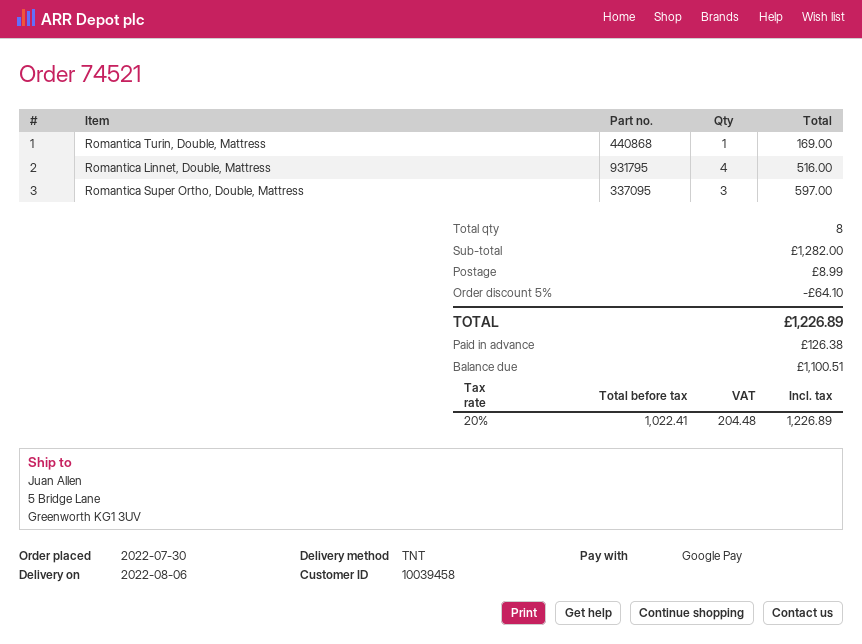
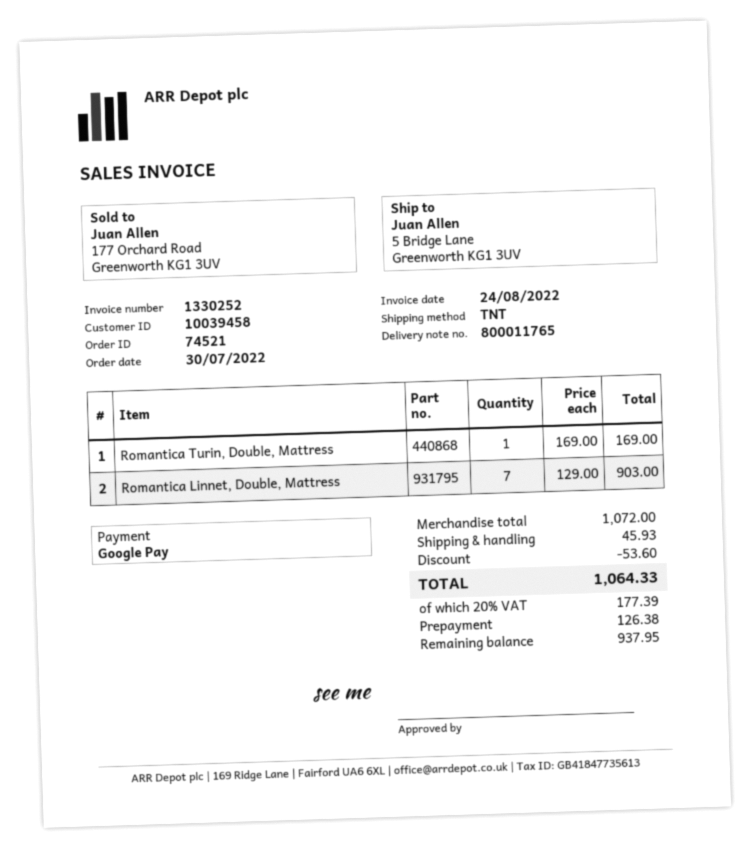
Romantica Linnet, Double, Mattress: 4 for 516.00 -> 7 for 903.00
Romantica Super Ortho, Double, Mattress: 3 for 597.00 -> none
subtotal: 1282.00 -> 1072.00
discount: 64.10 -> 53.60
shipping: 8.99 -> 45.93
tax: 20% = 204.48 -> 20% = 177.39
total: 1226.89 -> 1064.33
balance: 1100.51 -> 937.95

